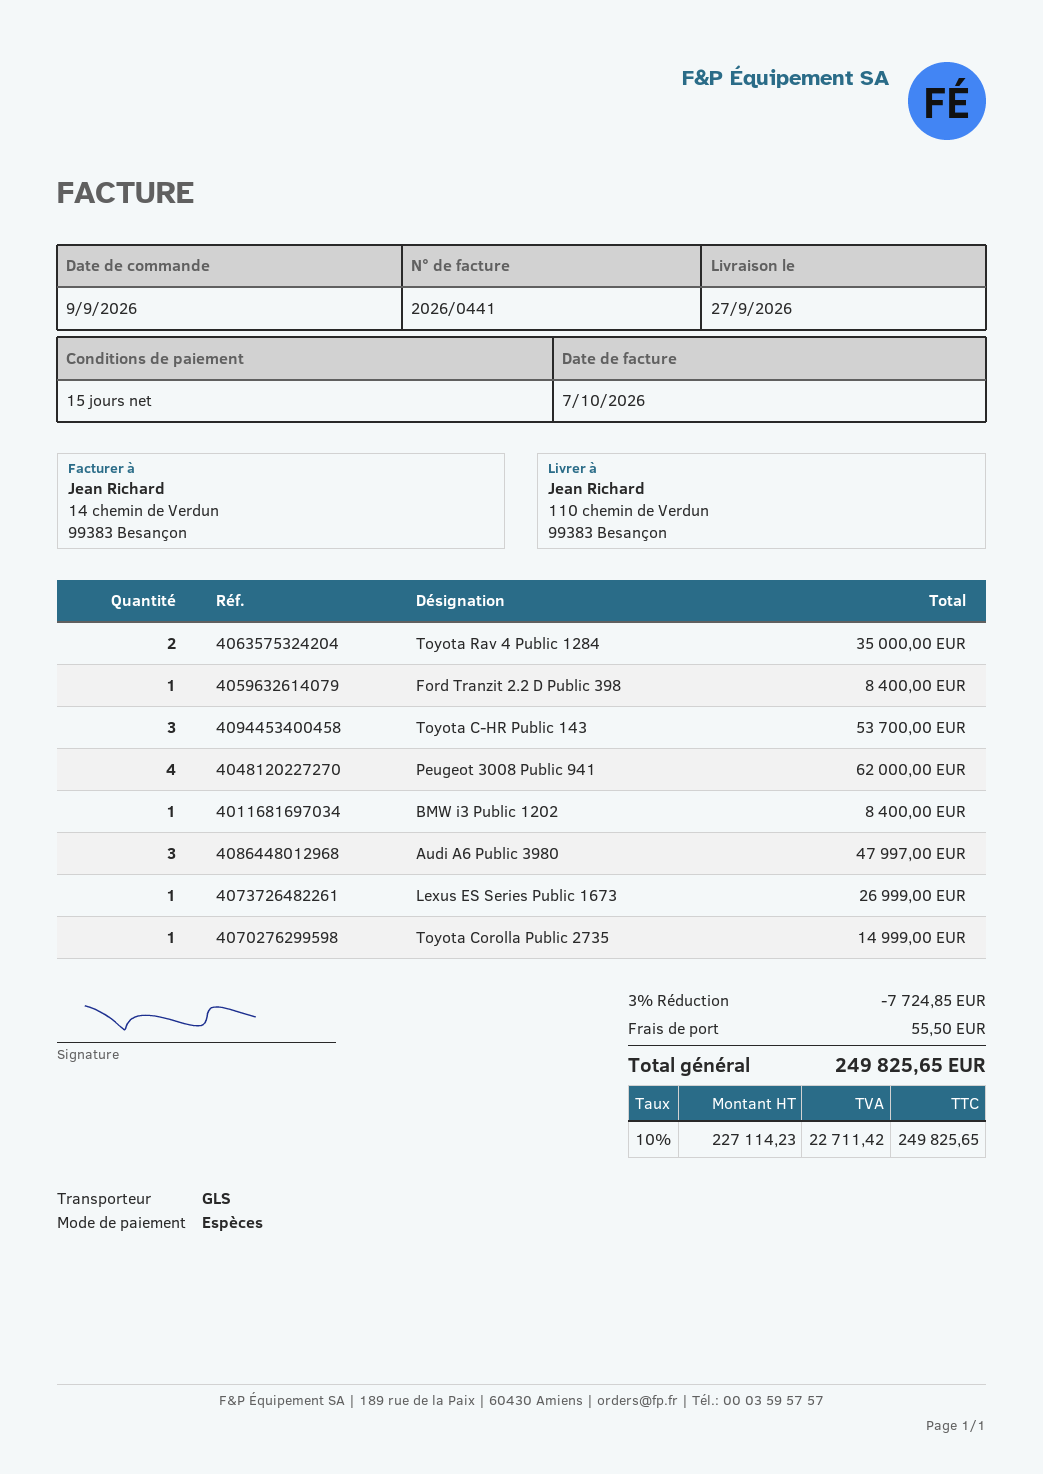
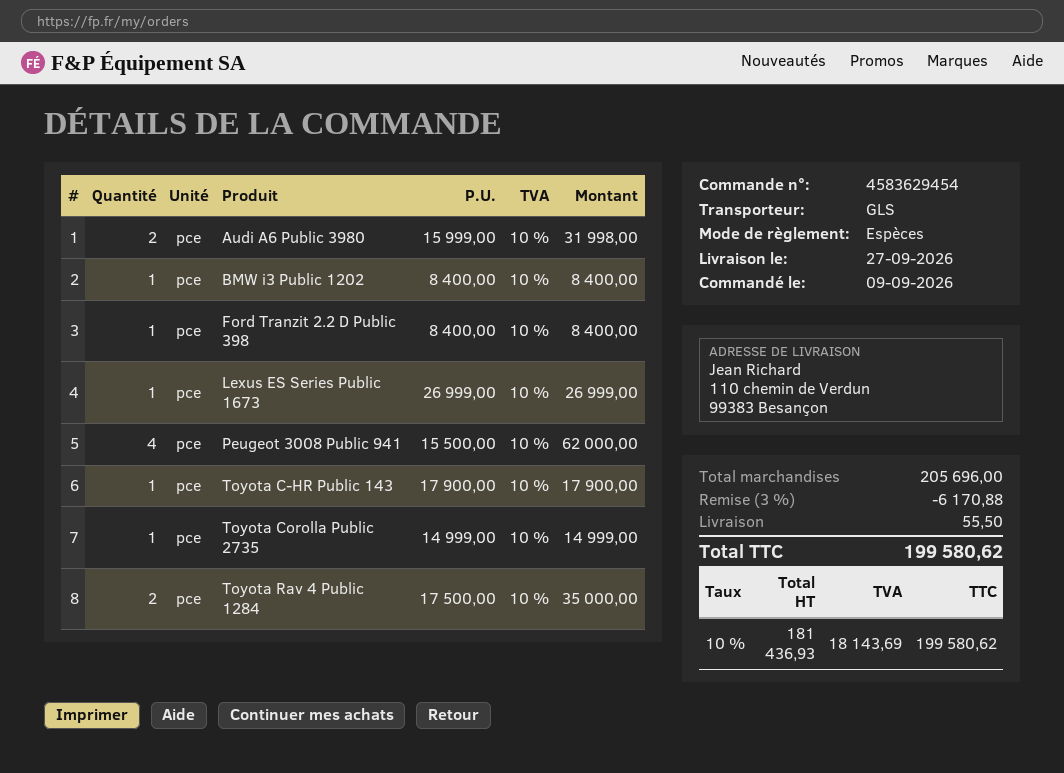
Toyota C-HR Public 143: 3 for 53700.00 -> 1 for 17900.00
Audi A6 Public 3980: 3 for 47997.00 -> 2 for 31998.00
discount: 3% = 7724.85 -> 3% = 6170.88
net: 227114.23 -> 181436.93
tax: 10% = 22711.42 -> 10% = 18143.69
total: 249825.65 -> 199580.62

